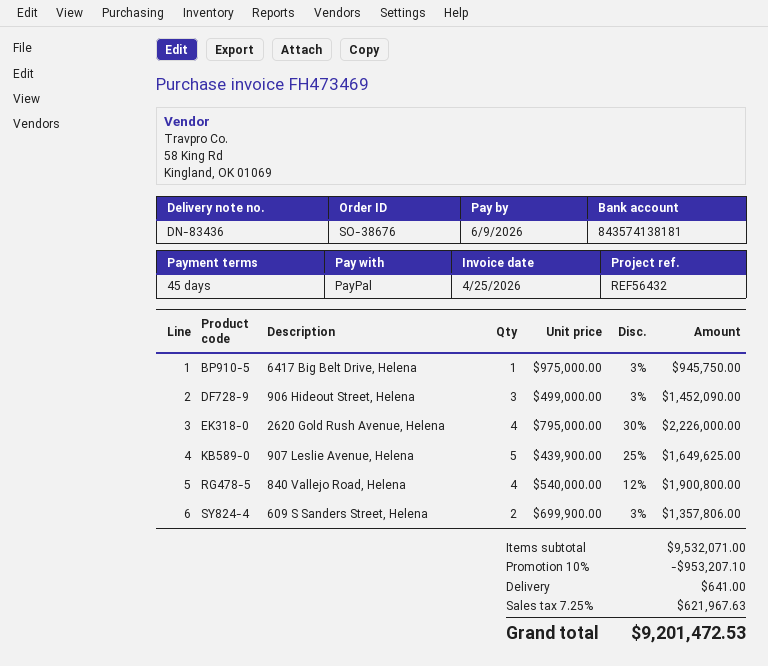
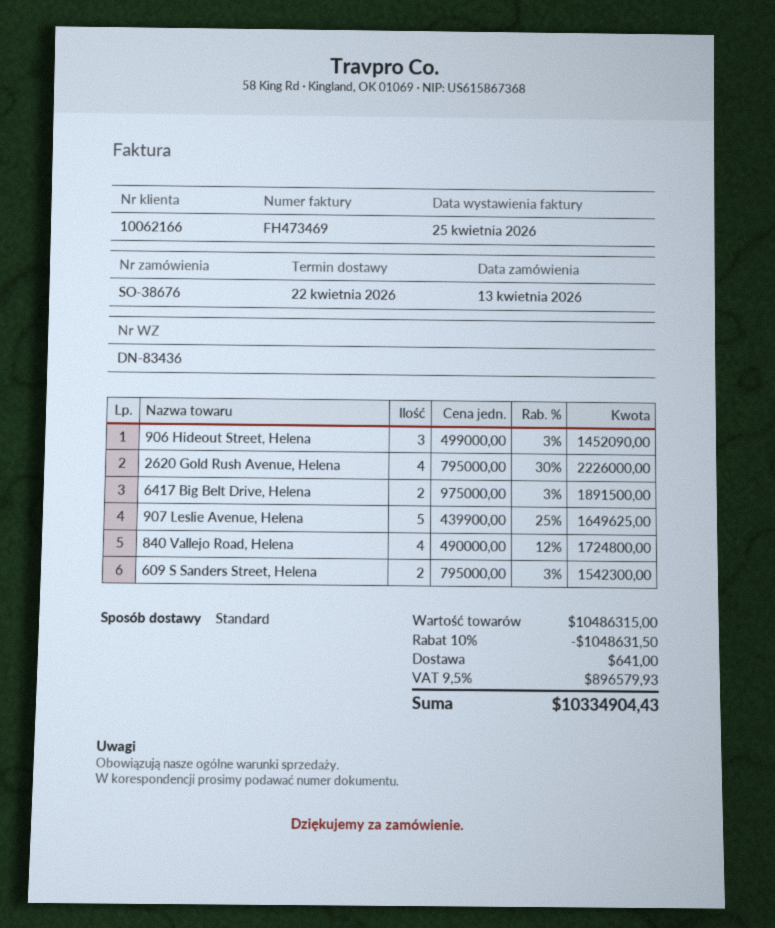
6417 Big Belt Drive, Helena: 1 x 975000.00 - 3% = 945750.00 -> 2 x 975000.00 - 3% = 1891500.00
840 Vallejo Road, Helena: 4 x 540000.00 - 12% = 1900800.00 -> 4 x 490000.00 - 12% = 1724800.00
609 S Sanders Street, Helena: 2 x 699900.00 - 3% = 1357806.00 -> 2 x 795000.00 - 3% = 1542300.00
subtotal: 9532071.00 -> 10486315.00
discount: 10% = 953207.10 -> 10% = 1048631.50
tax: 7.25% = 621967.63 -> 9.5% = 896579.93
total: 9201472.53 -> 10334904.43

